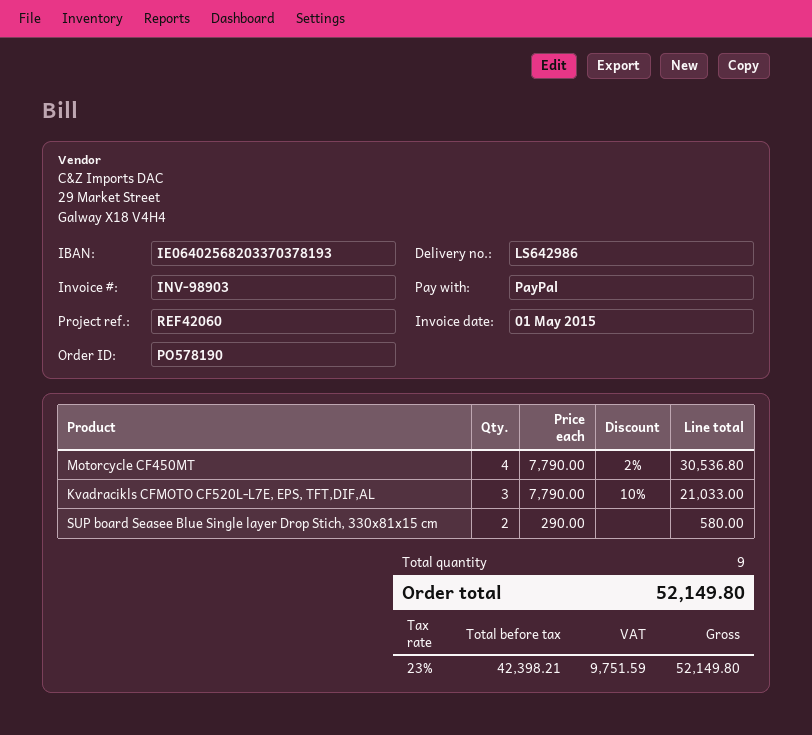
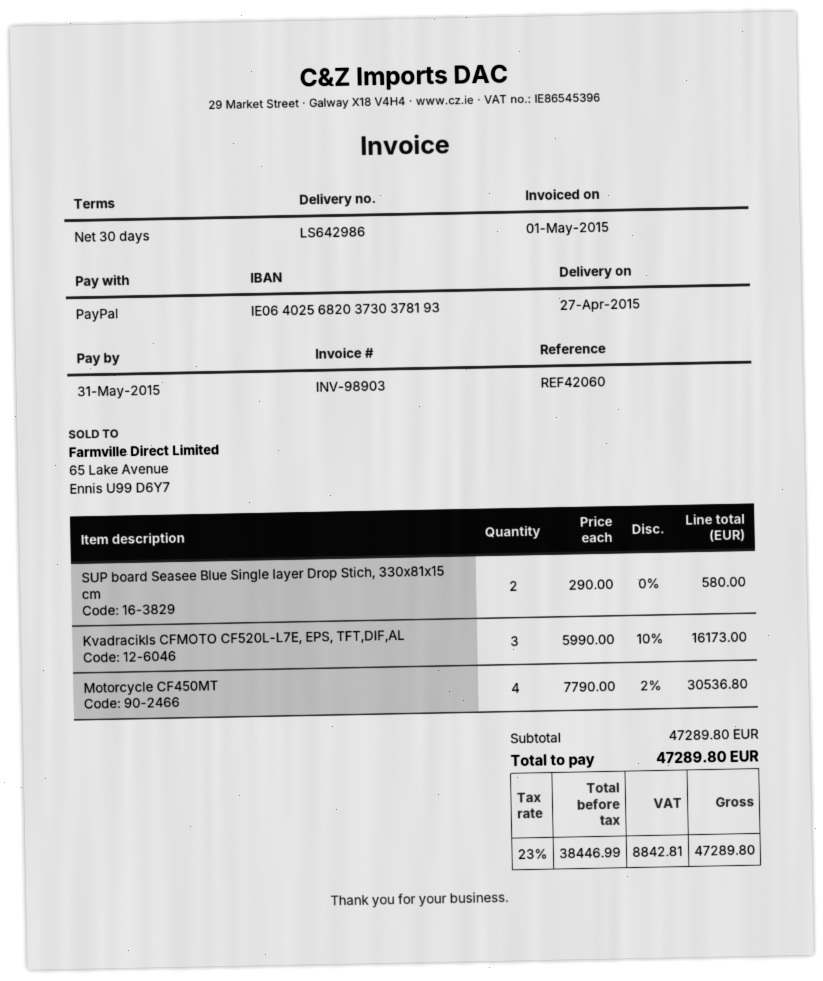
bank account: IE06402568203370378193 -> IE06402568203730378193
Kvadracikls CFMOTO CF520L-L7E, EPS, TFT,DIF,AL: 3 x 7790.00 - 10% = 21033.00 -> 3 x 5990.00 - 10% = 16173.00
net: 42398.21 -> 38446.99
tax: 23% = 9751.59 -> 23% = 8842.81
total: 52149.80 -> 47289.80

